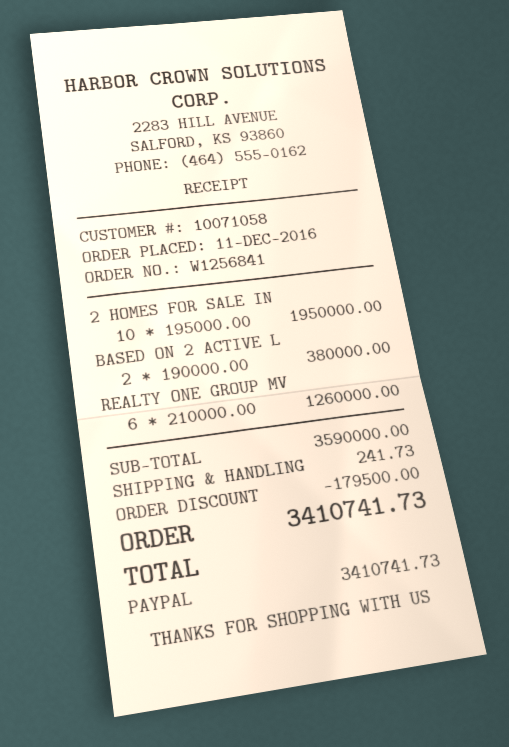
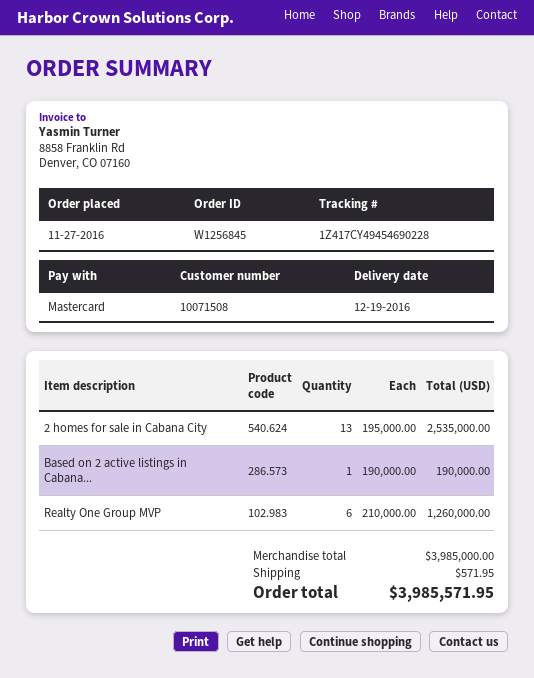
order number: W1256841 -> W1256845
order date: 2016-12-11 -> 2016-11-27
customer number: 10071058 -> 10071508
payment method: PayPal -> Mastercard
2 HOMES FOR SALE IN: 10 x 195000.00 = 1950000.00 -> 13 x 195000.00 = 2535000.00
BASED ON 2 ACTIVE L: 2 x 190000.00 = 380000.00 -> 1 x 190000.00 = 190000.00
subtotal: 3590000.00 -> 3985000.00
discount: 179500.00 -> none
shipping: 241.73 -> 571.95
total: 3410741.73 -> 3985571.95

